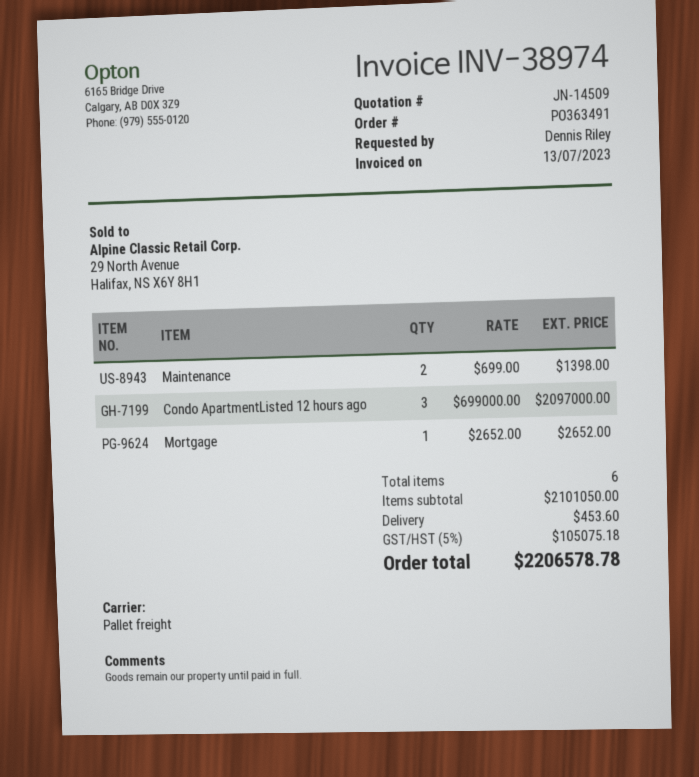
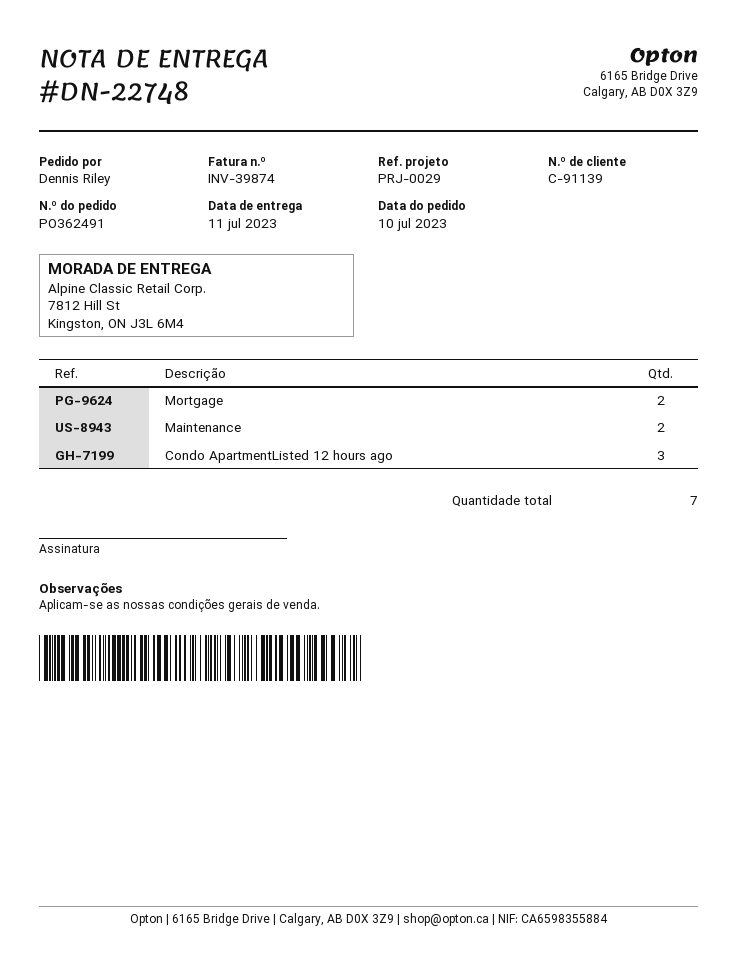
order number: PO363491 -> PO362491
invoice number: INV-38974 -> INV-39874
Mortgage: 1 -> 2
total quantity: 6 -> 7

